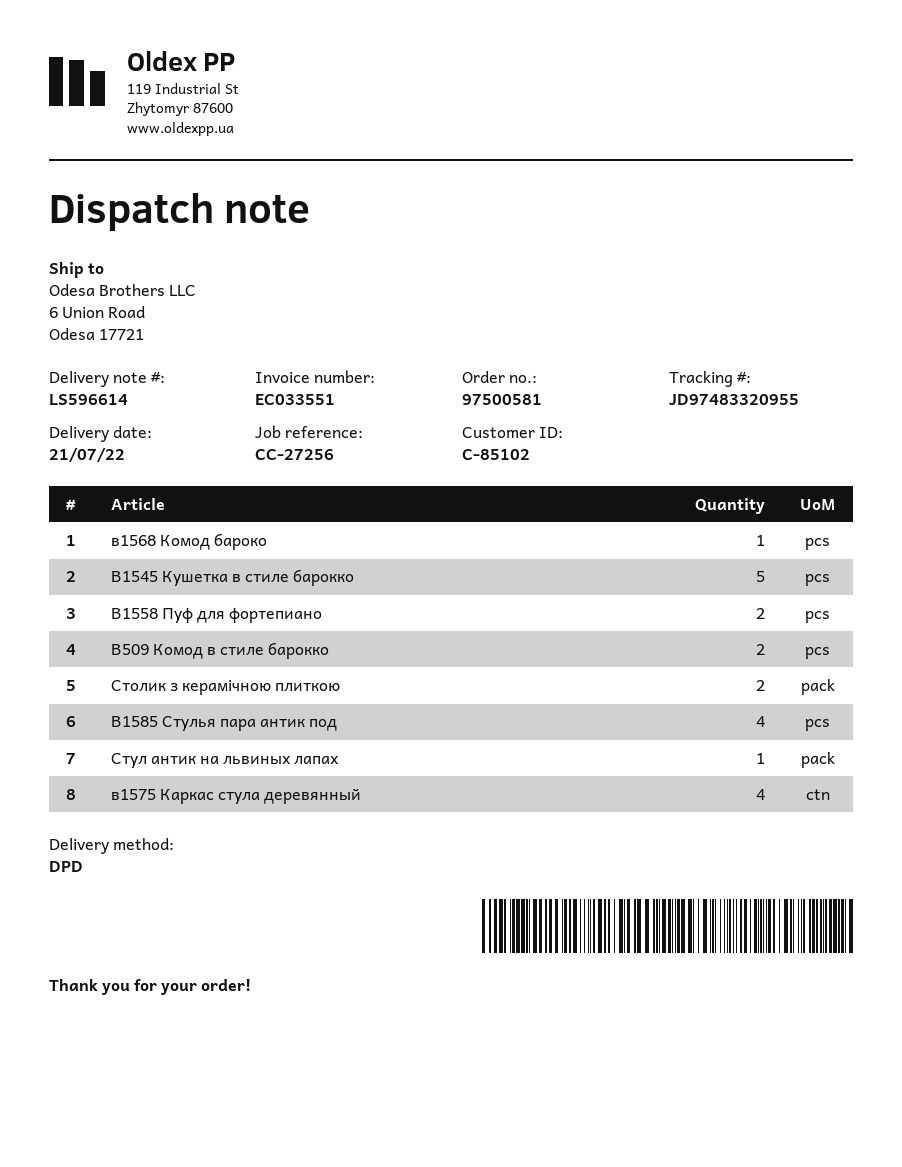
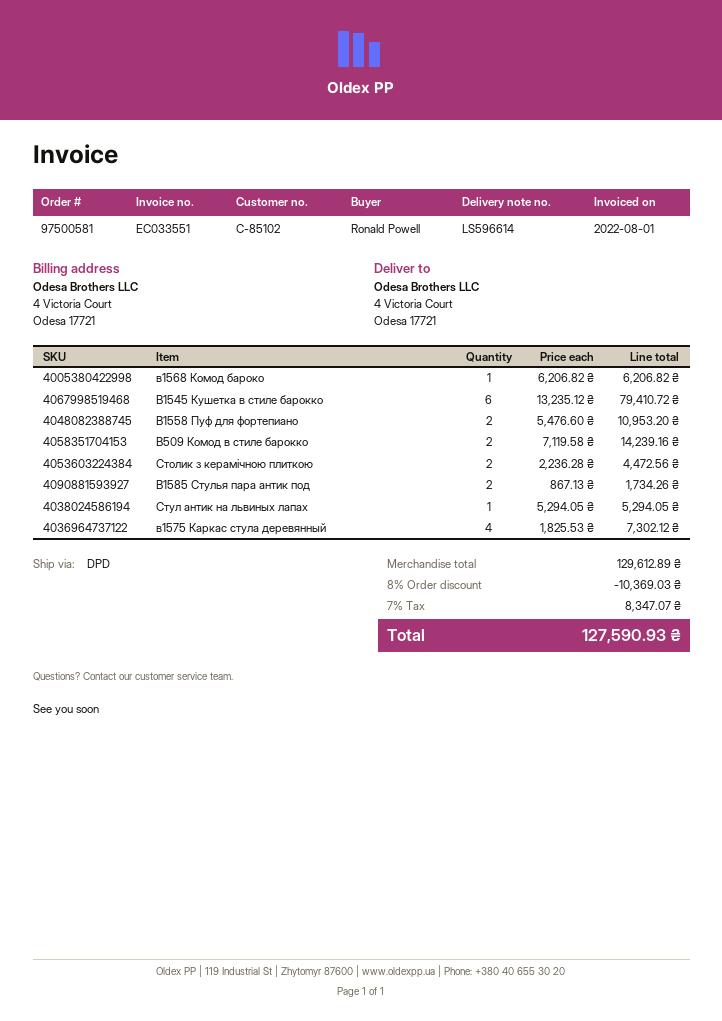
ship to: 6 Union Road, Odesa 17721 -> 4 Victoria Court, Odesa 17721
В1545 Кушетка в стиле барокко: 5 -> 6
В1585 Стулья пара антик под: 4 -> 2

